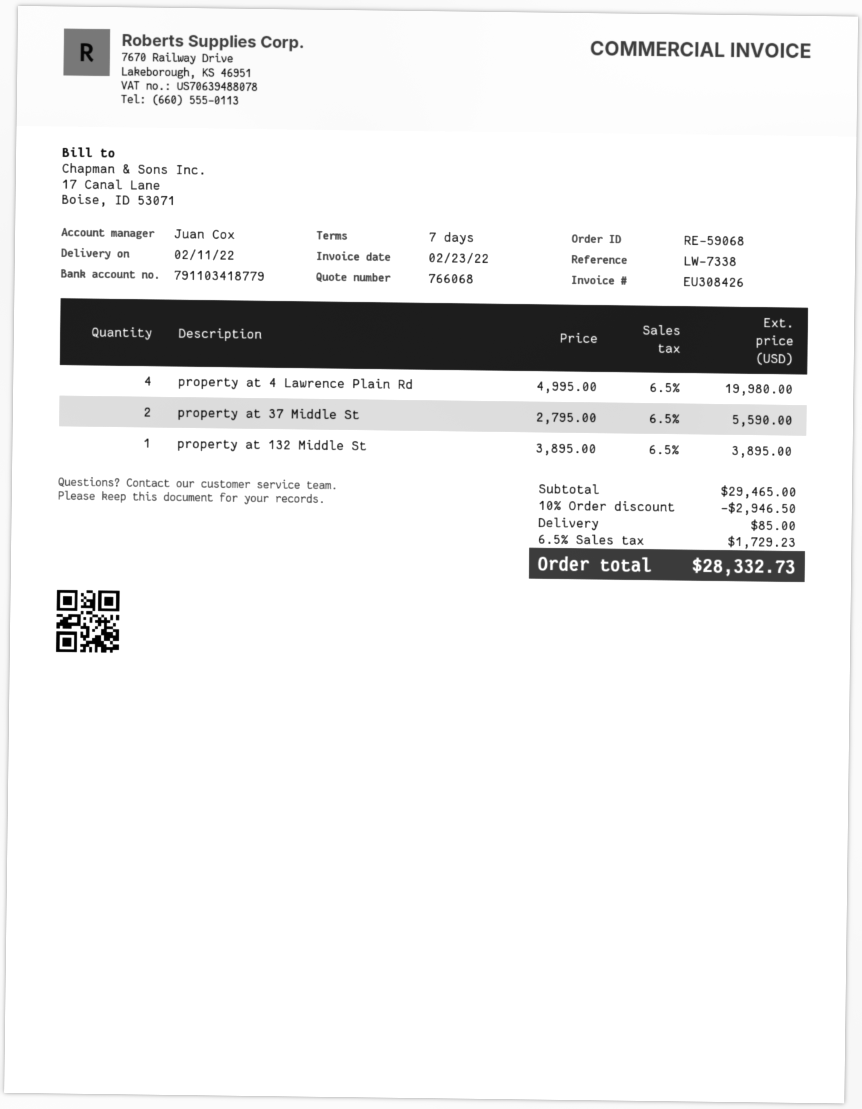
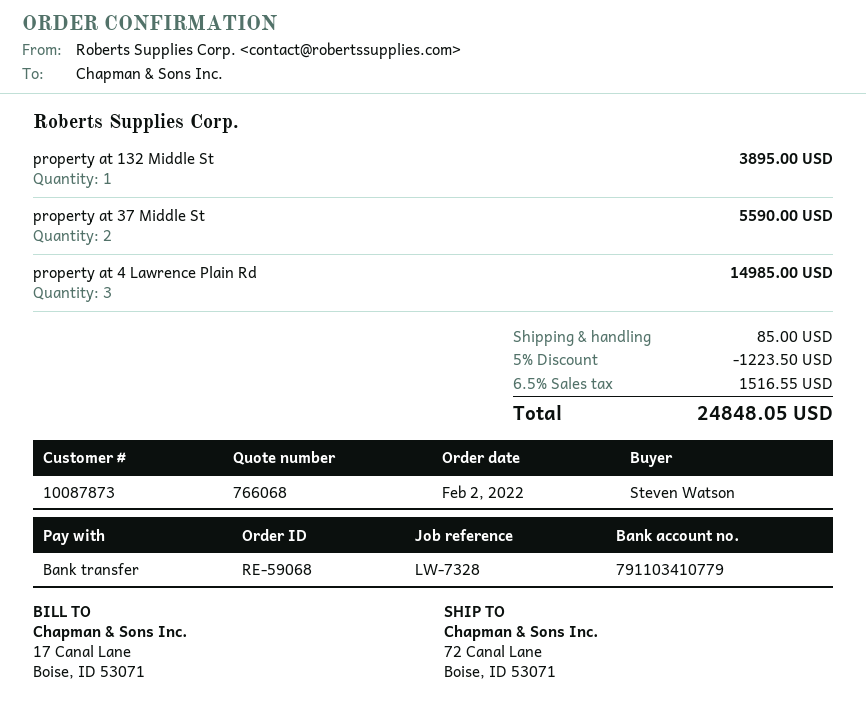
reference: LW-7338 -> LW-7328
bank account: 791103418779 -> 791103410779
property at 4 Lawrence Plain Rd: 4 for 19980.00 -> 3 for 14985.00
discount: 10% = 2946.50 -> 5% = 1223.50
tax: 6.5% = 1729.23 -> 6.5% = 1516.55
total: 28332.73 -> 24848.05

